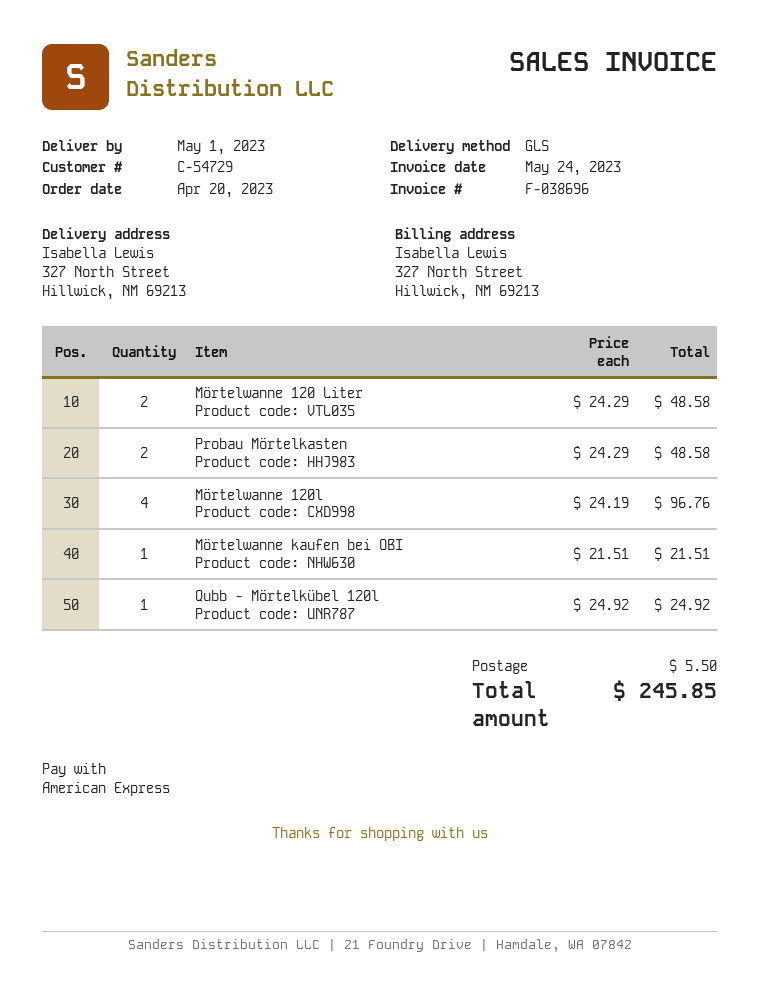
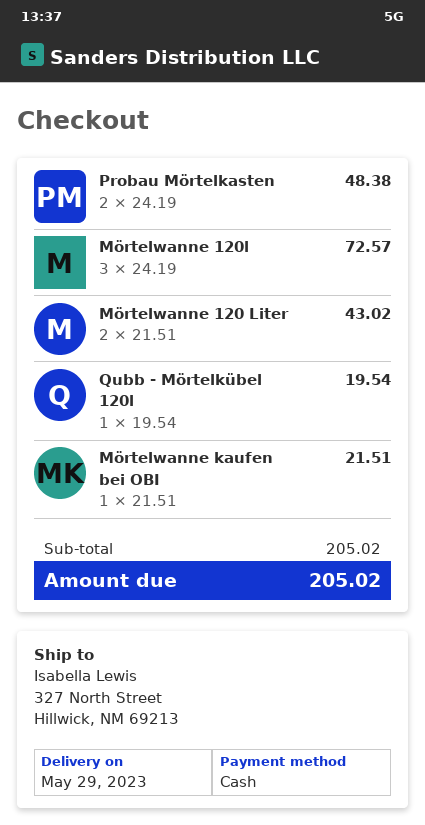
delivery date: 2023-05-01 -> 2023-05-29
payment method: American Express -> cash
Mörtelwanne 120 Liter: 2 x 24.29 = 48.58 -> 2 x 21.51 = 43.02
Probau Mörtelkasten: 2 x 24.29 = 48.58 -> 2 x 24.19 = 48.38
Mörtelwanne 120l: 4 x 24.19 = 96.76 -> 3 x 24.19 = 72.57
Qubb - Mörtelkübel 120l: 1 x 24.92 = 24.92 -> 1 x 19.54 = 19.54
shipping: 5.50 -> none
total: 245.85 -> 205.02

